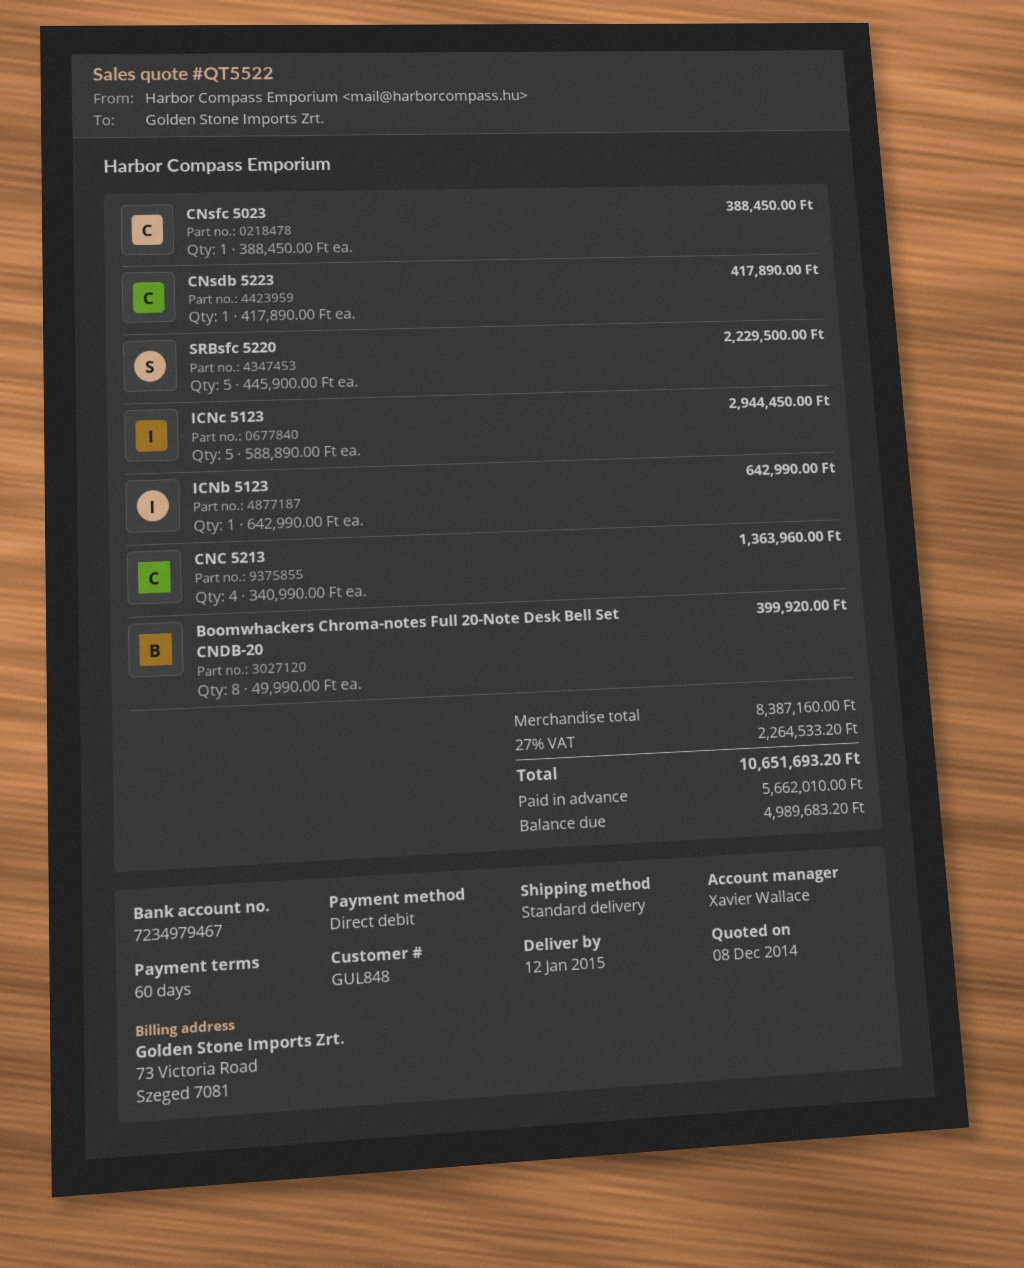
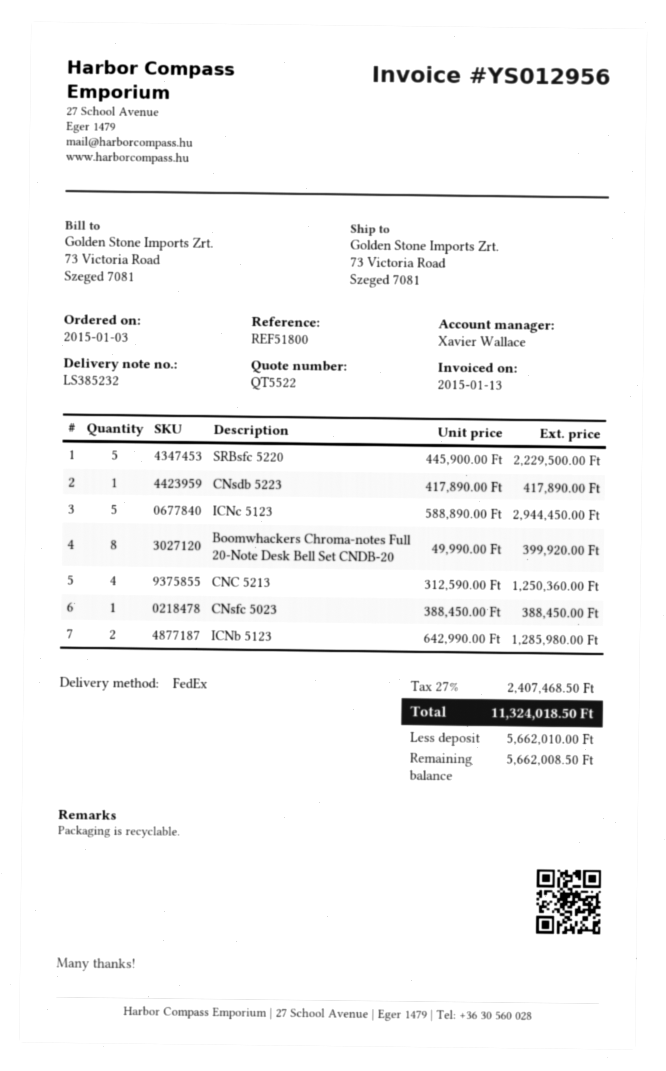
shipping method: standard -> FedEx
ICNb 5123: 1 x 642990.00 = 642990.00 -> 2 x 642990.00 = 1285980.00
CNC 5213: 4 x 340990.00 = 1363960.00 -> 4 x 312590.00 = 1250360.00
tax: 27% = 2264533.20 -> 27% = 2407468.50
total: 10651693.20 -> 11324018.50
balance: 4989683.20 -> 5662008.50

